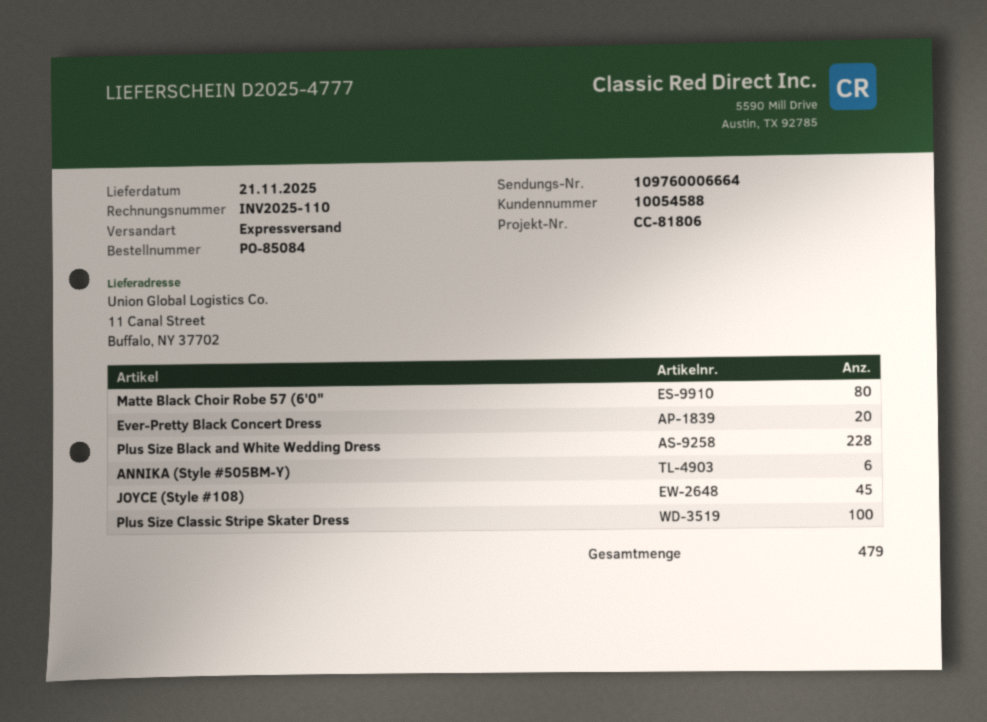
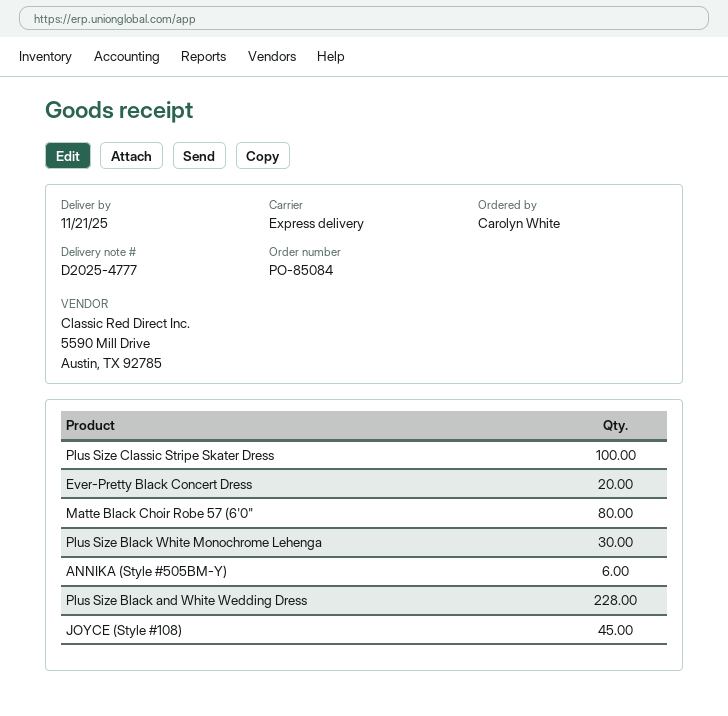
Plus Size Black White Monochrome Lehenga: none -> 30

